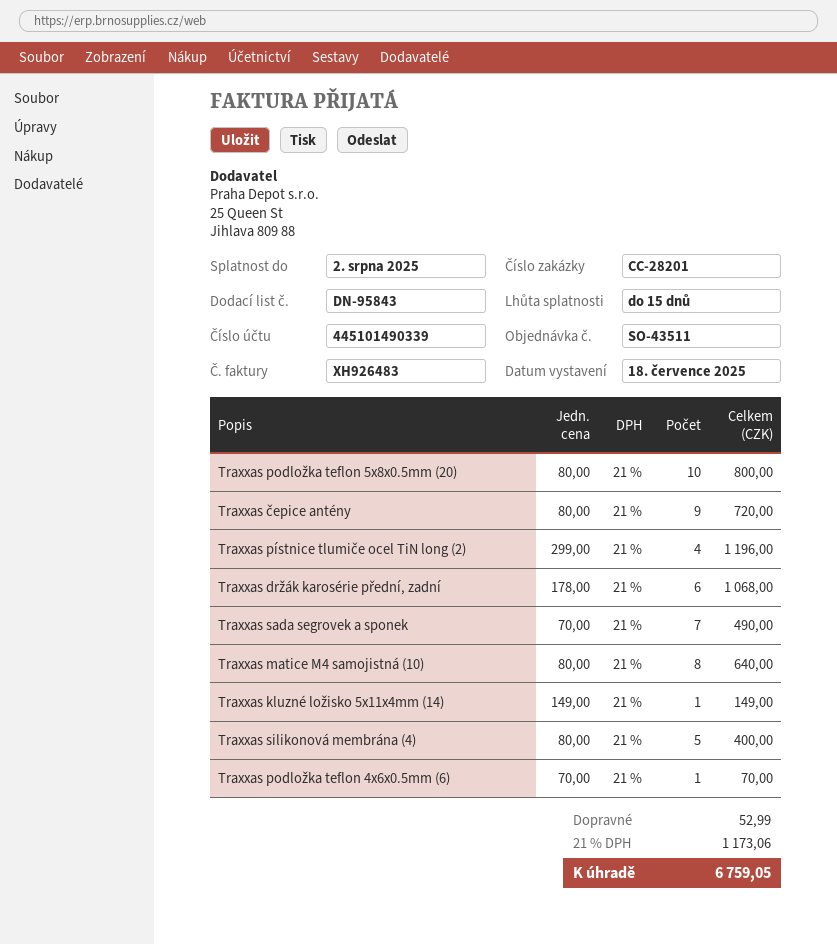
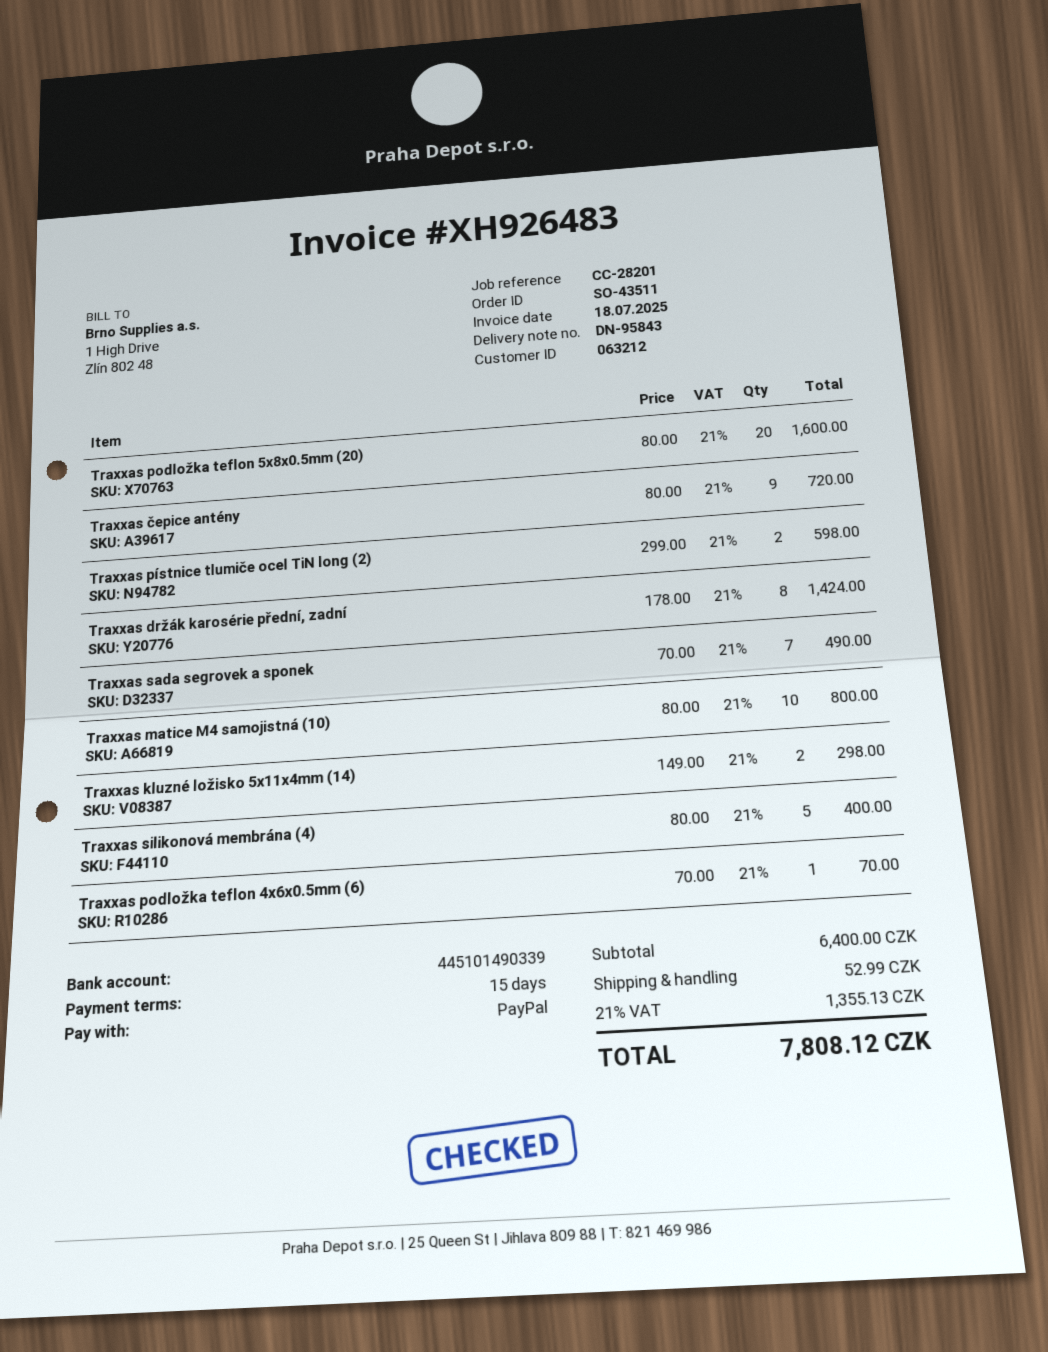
Traxxas podložka teflon 5x8x0.5mm (20): 10 x 80.00 = 800.00 -> 20 x 80.00 = 1600.00
Traxxas pístnice tlumiče ocel TiN long (2): 4 x 299.00 = 1196.00 -> 2 x 299.00 = 598.00
Traxxas držák karosérie přední, zadní: 6 x 178.00 = 1068.00 -> 8 x 178.00 = 1424.00
Traxxas matice M4 samojistná (10): 8 x 80.00 = 640.00 -> 10 x 80.00 = 800.00
Traxxas kluzné ložisko 5x11x4mm (14): 1 x 149.00 = 149.00 -> 2 x 149.00 = 298.00
tax: 21% = 1173.06 -> 21% = 1355.13
total: 6759.05 -> 7808.12

